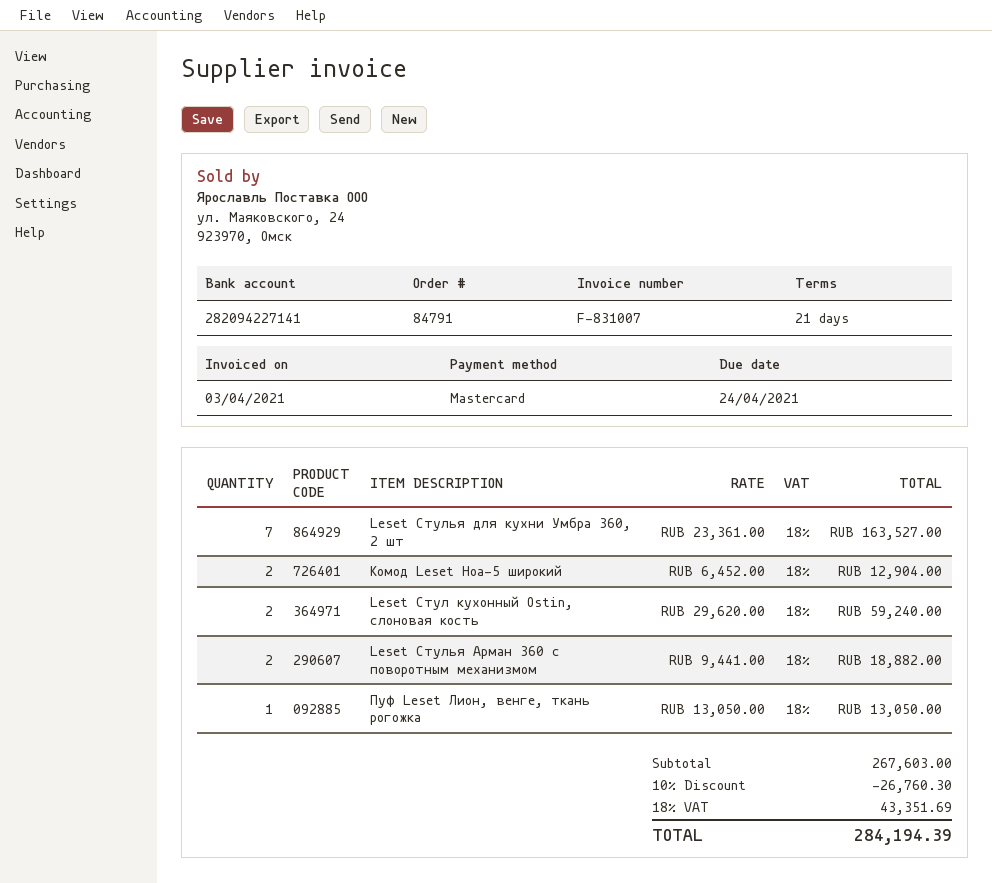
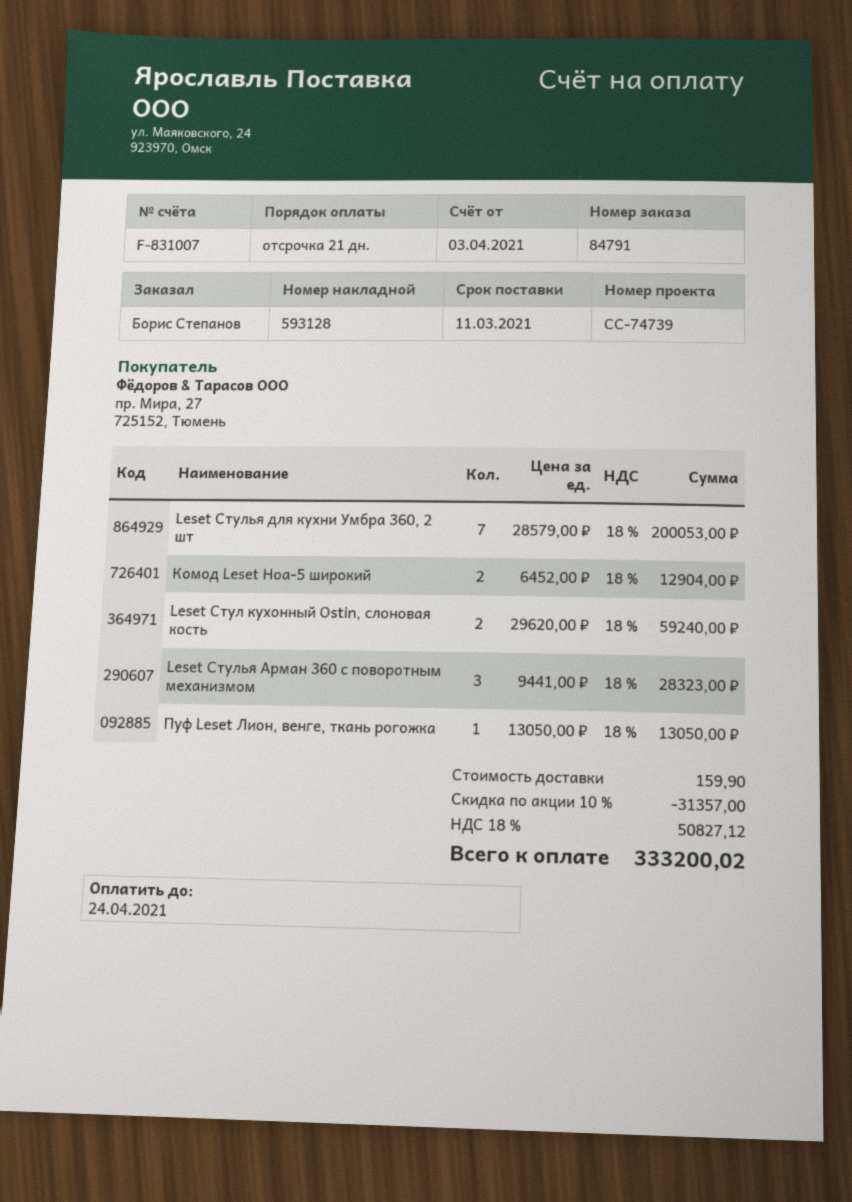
Leset Стулья для кухни Умбра 360, 2 шт: 7 x 23361.00 = 163527.00 -> 7 x 28579.00 = 200053.00
Leset Стулья Арман 360 с поворотным механизмом: 2 x 9441.00 = 18882.00 -> 3 x 9441.00 = 28323.00
discount: 10% = 26760.30 -> 10% = 31357.00
shipping: none -> 159.90
tax: 18% = 43351.69 -> 18% = 50827.12
total: 284194.39 -> 333200.02

